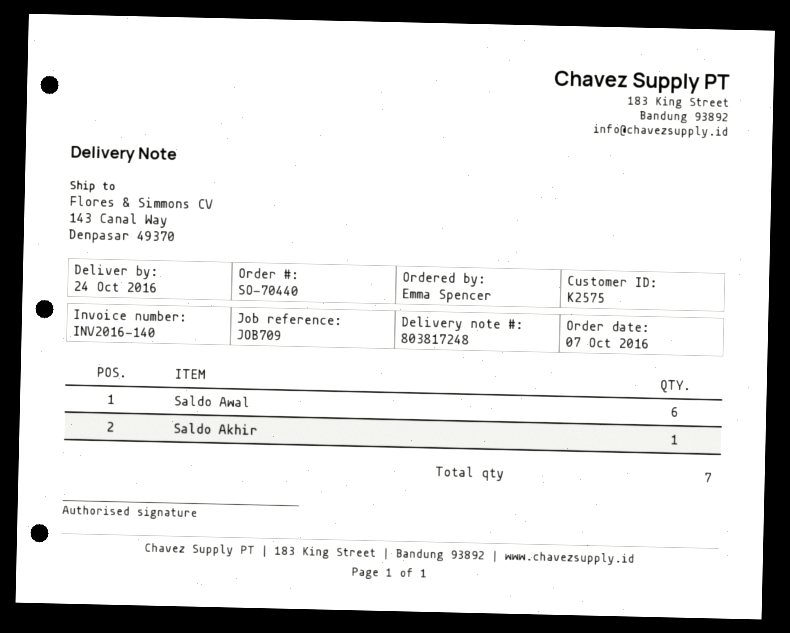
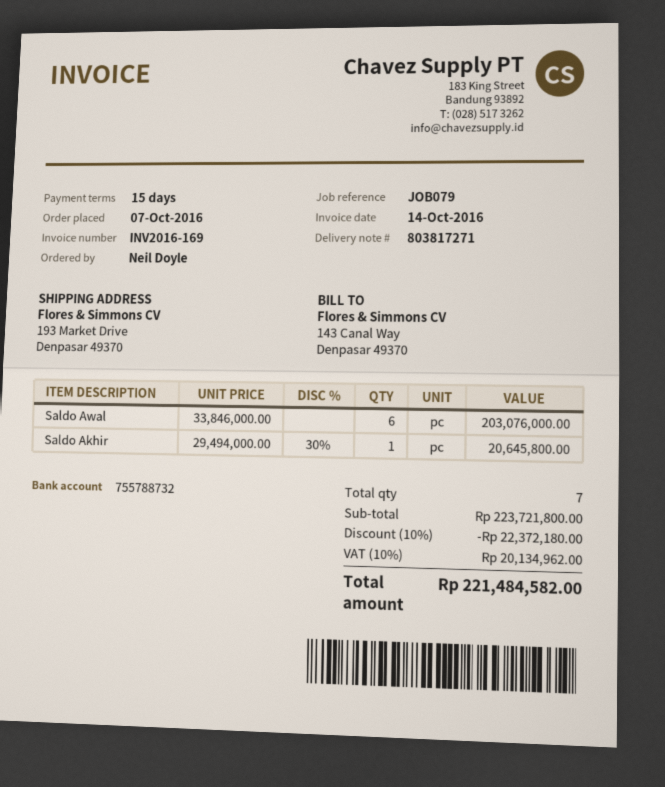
delivery note number: 803817248 -> 803817271
invoice number: INV2016-140 -> INV2016-169
reference: JOB709 -> JOB079
ordered by: Emma Spencer -> Neil Doyle
ship to: 143 Canal Way, Denpasar 49370 -> 193 Market Drive, Denpasar 49370

